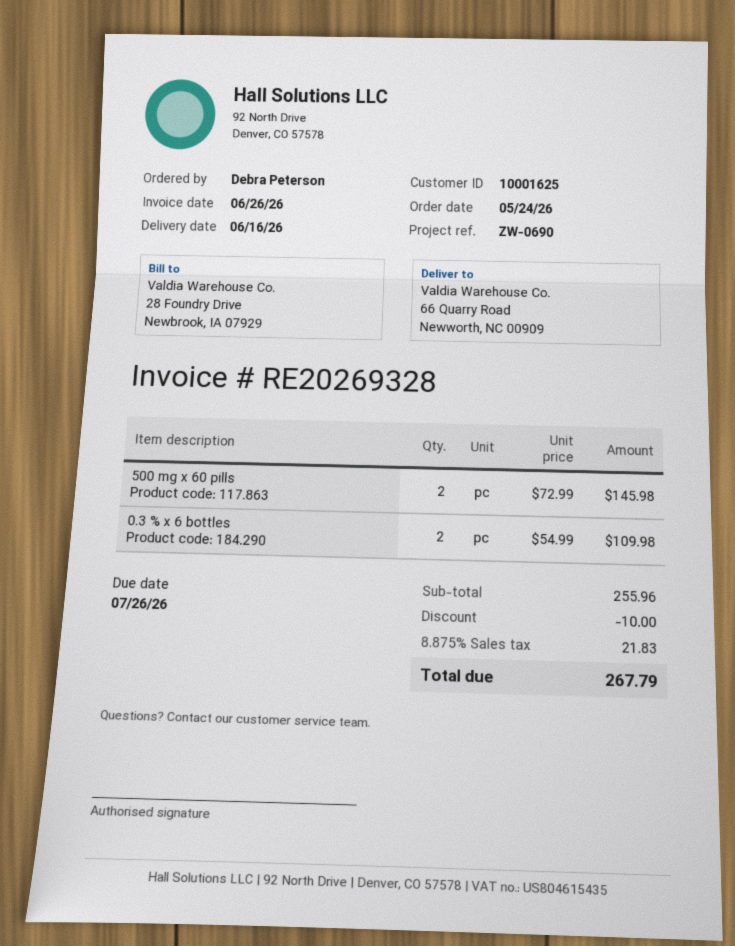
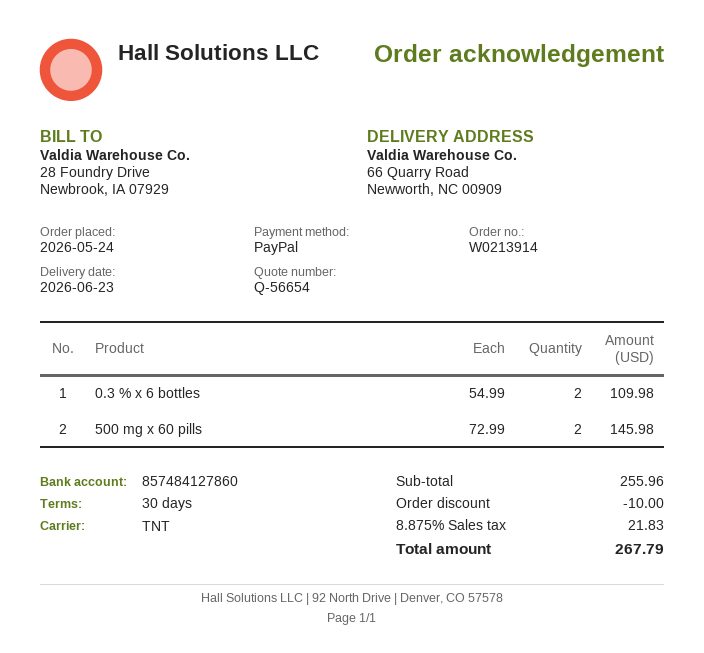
delivery date: 2026-06-16 -> 2026-06-23

